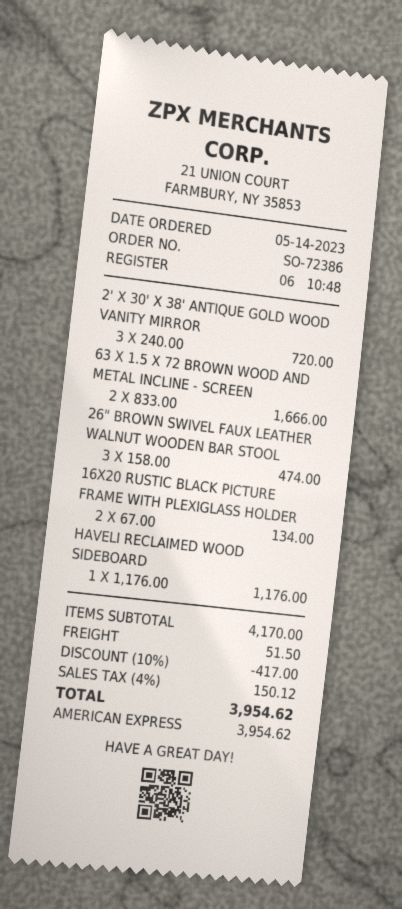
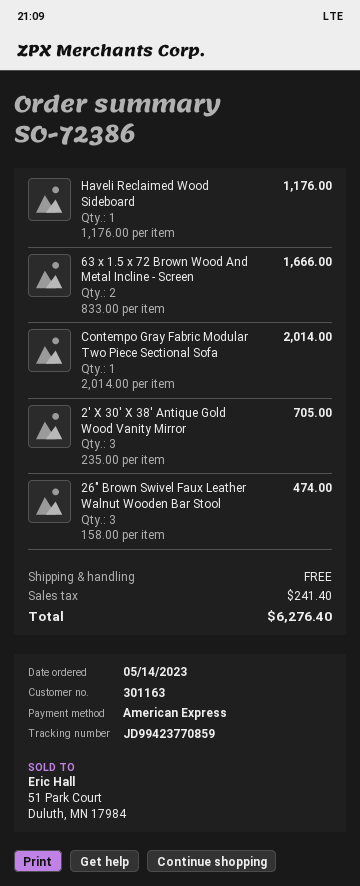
2' X 30' X 38' ANTIQUE GOLD WOOD VANITY MIRROR: 3 x 240.00 = 720.00 -> 3 x 235.00 = 705.00
16X20 RUSTIC BLACK PICTURE FRAME WITH PLEXIGLASS HOLDER: 2 x 67.00 = 134.00 -> none
Contempo Gray Fabric Modular Two Piece Sectional Sofa: none -> 1 x 2014.00 = 2014.00
discount: 10% = 417.00 -> none
shipping: 51.50 -> 0.00
tax: 150.12 -> 241.40
total: 3954.62 -> 6276.40

